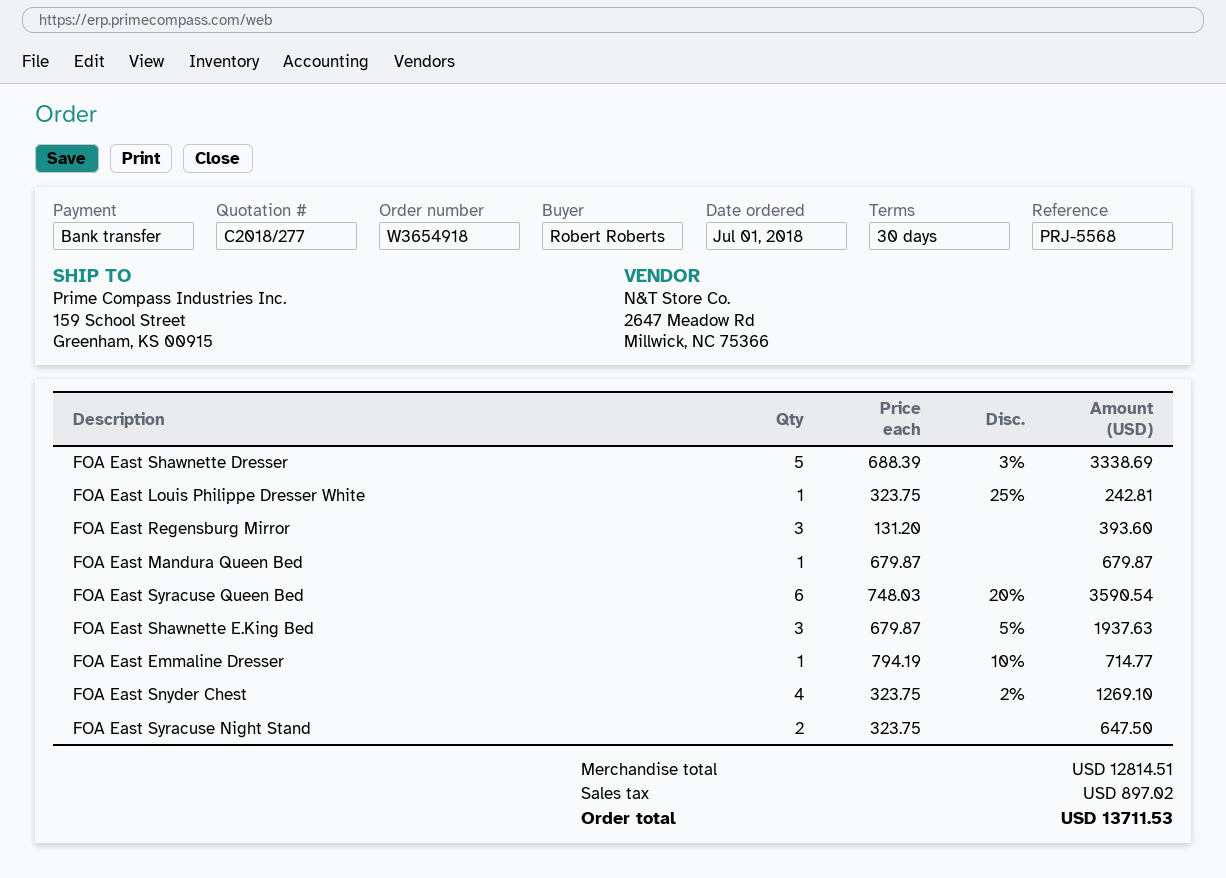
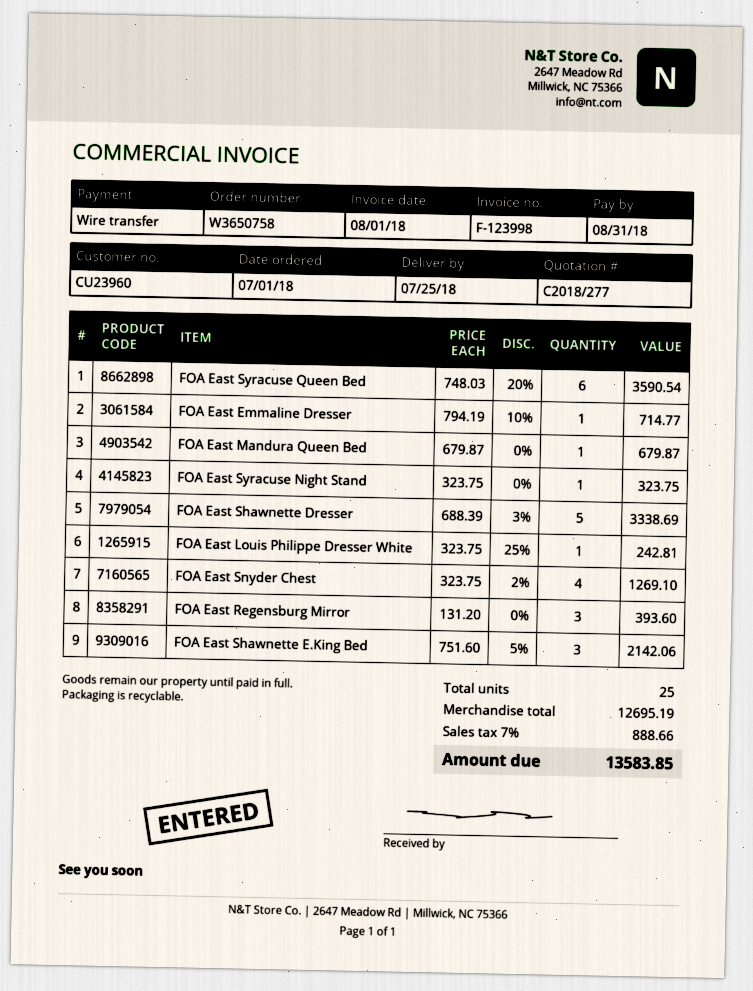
order number: W3654918 -> W3650758
FOA East Shawnette E.King Bed: 3 x 679.87 - 5% = 1937.63 -> 3 x 751.60 - 5% = 2142.06
FOA East Syracuse Night Stand: 2 x 323.75 = 647.50 -> 1 x 323.75 = 323.75
subtotal: 12814.51 -> 12695.19
tax: 897.02 -> 888.66
total: 13711.53 -> 13583.85

